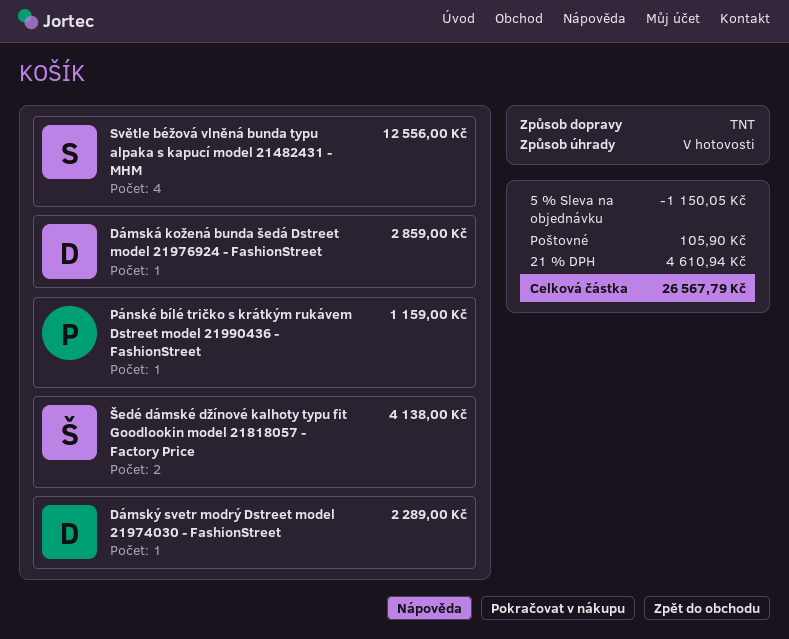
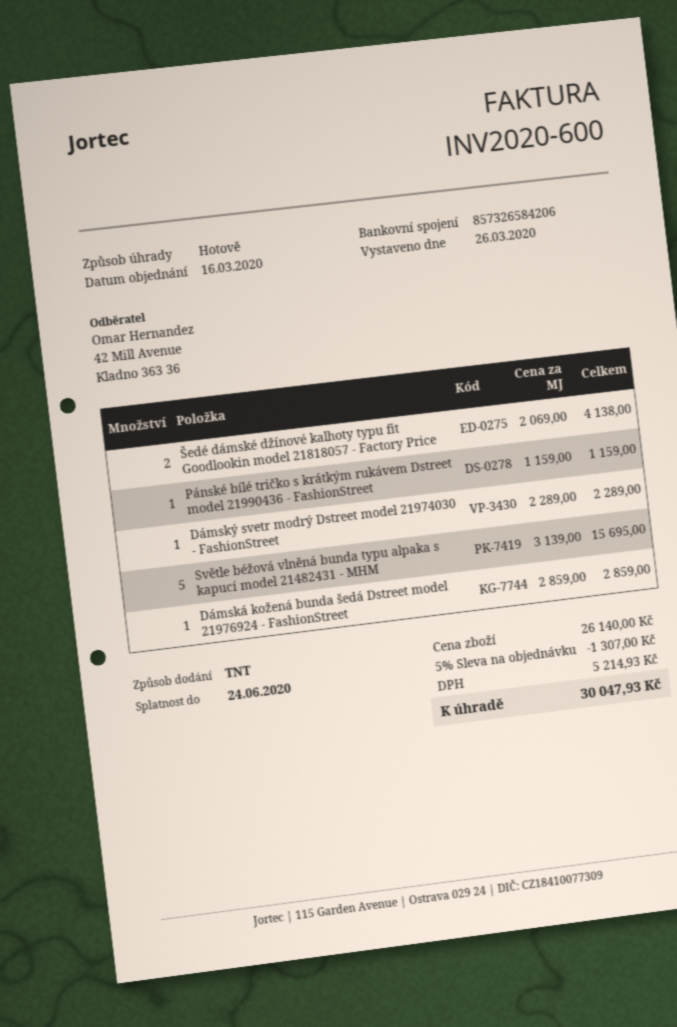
Světle béžová vlněná bunda typu alpaka s kapucí model 21482431 - MHM: 4 for 12556.00 -> 5 for 15695.00
discount: 5% = 1150.05 -> 5% = 1307.00
shipping: 105.90 -> none
tax: 4610.94 -> 5214.93
total: 26567.79 -> 30047.93

